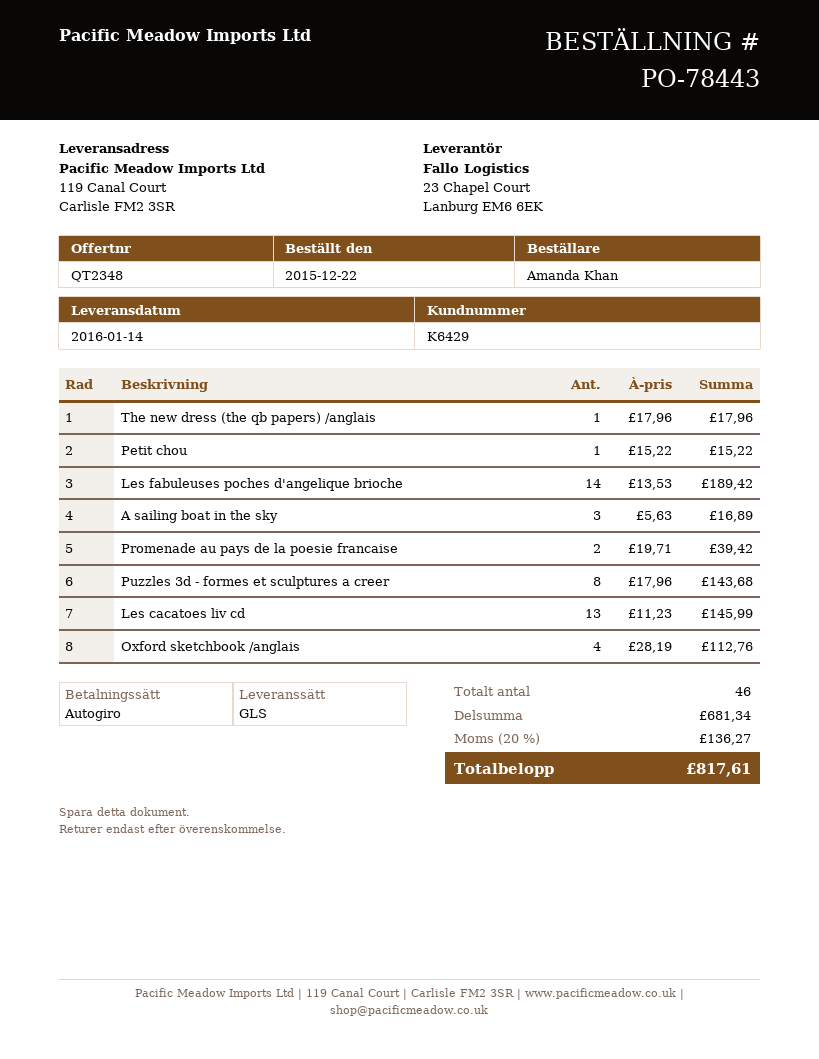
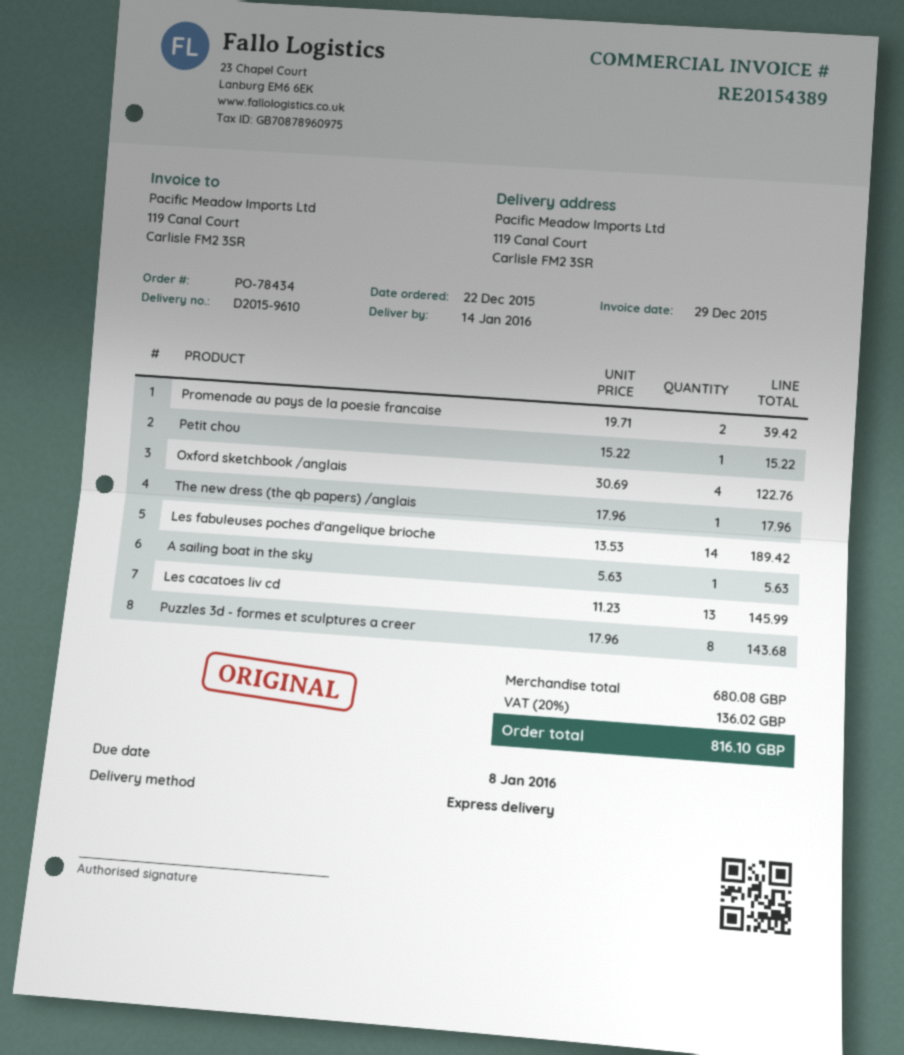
order number: PO-78443 -> PO-78434
shipping method: GLS -> express
A sailing boat in the sky: 3 x 5.63 = 16.89 -> 1 x 5.63 = 5.63
Oxford sketchbook /anglais: 4 x 28.19 = 112.76 -> 4 x 30.69 = 122.76
subtotal: 681.34 -> 680.08
tax: 20% = 136.27 -> 20% = 136.02
total: 817.61 -> 816.10

